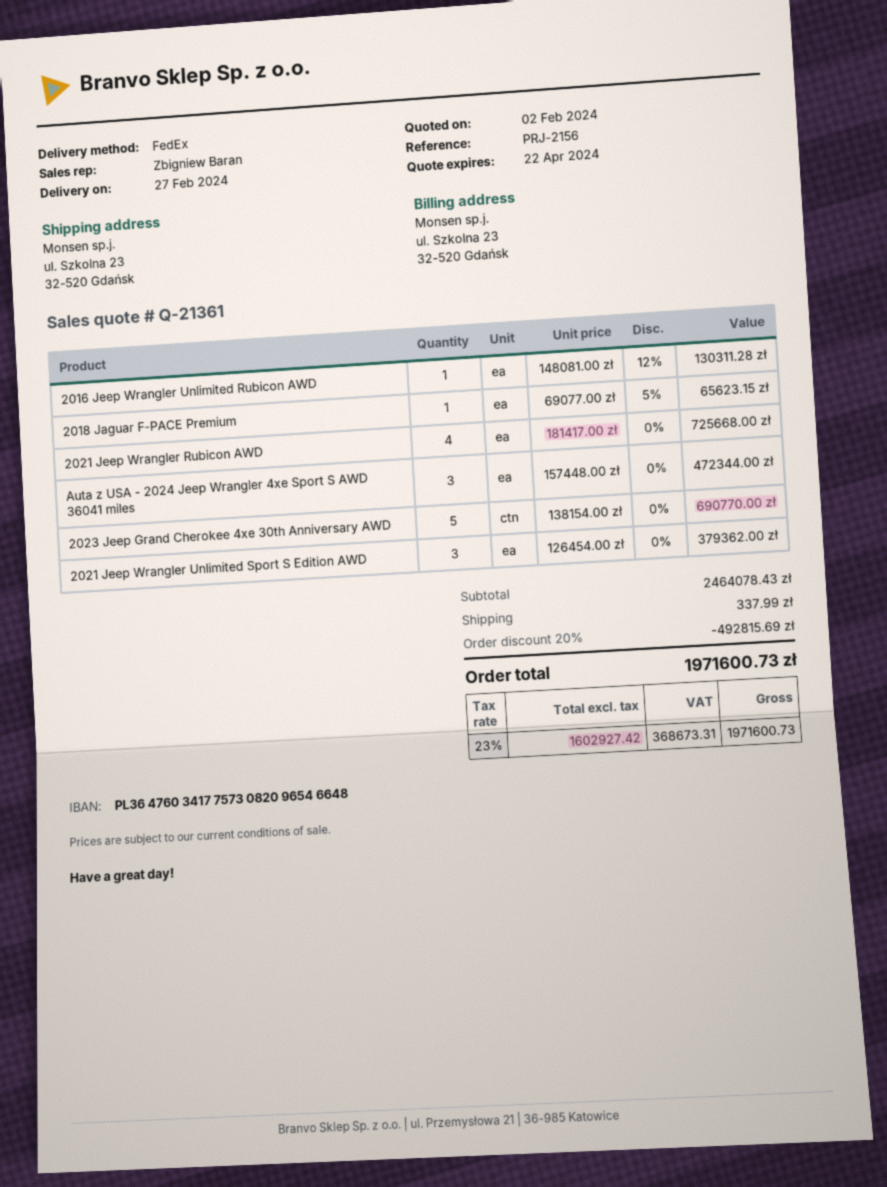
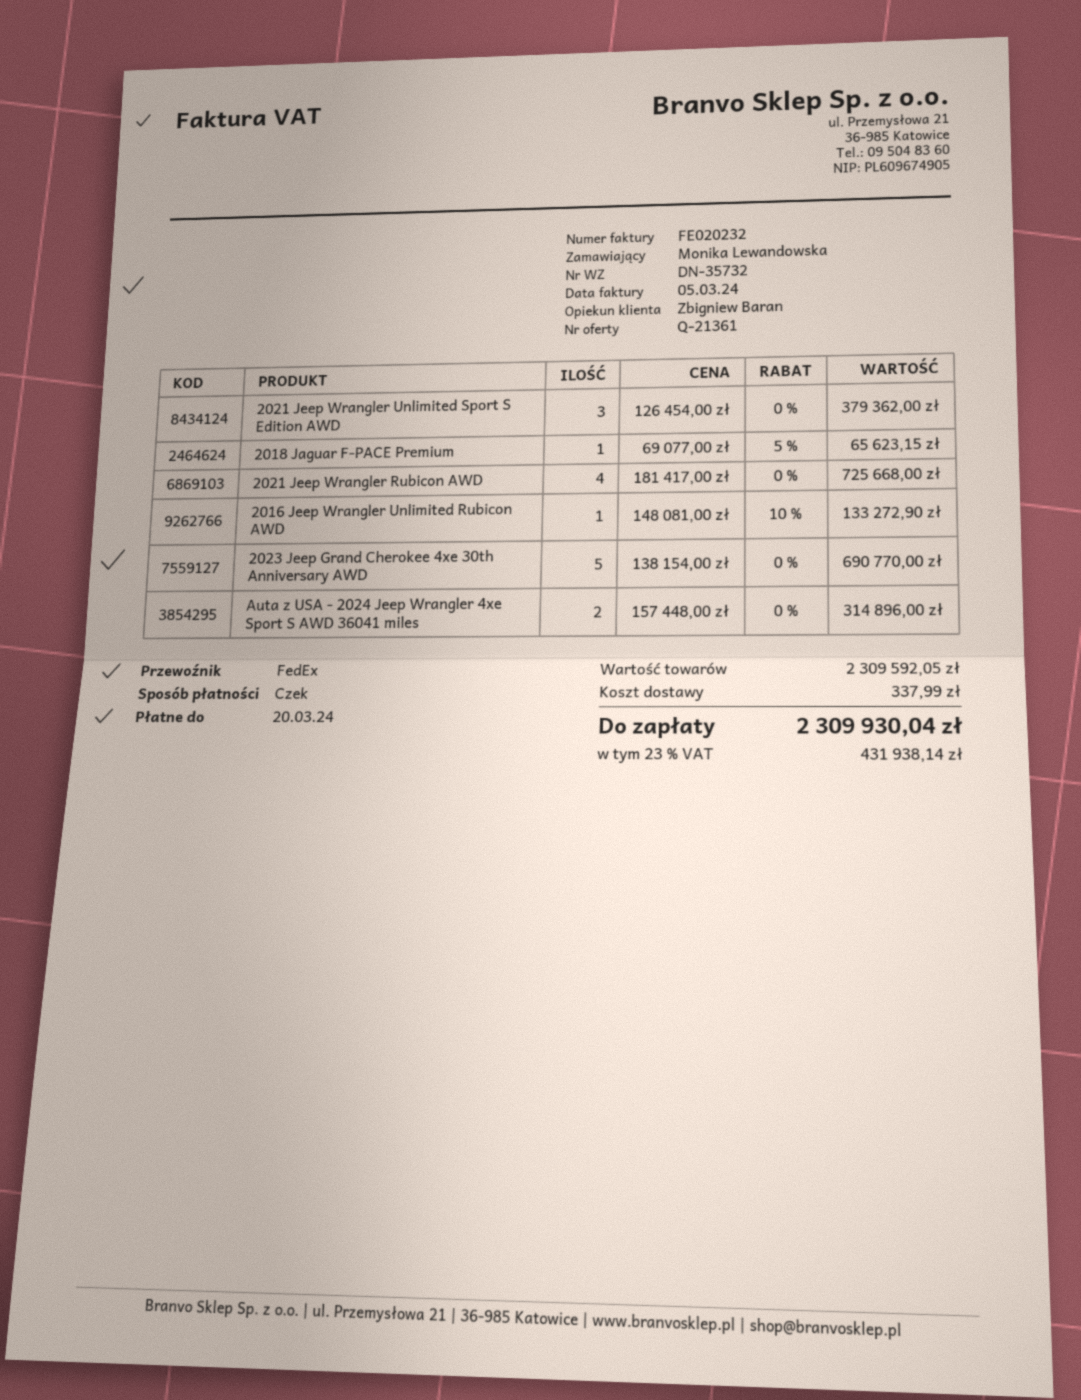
2016 Jeep Wrangler Unlimited Rubicon AWD: 1 x 148081.00 - 12% = 130311.28 -> 1 x 148081.00 - 10% = 133272.90
Auta z USA - 2024 Jeep Wrangler 4xe Sport S AWD 36041 miles: 3 x 157448.00 = 472344.00 -> 2 x 157448.00 = 314896.00
subtotal: 2464078.43 -> 2309592.05
discount: 20% = 492815.69 -> none
tax: 23% = 368673.31 -> 23% = 431938.14
total: 1971600.73 -> 2309930.04

